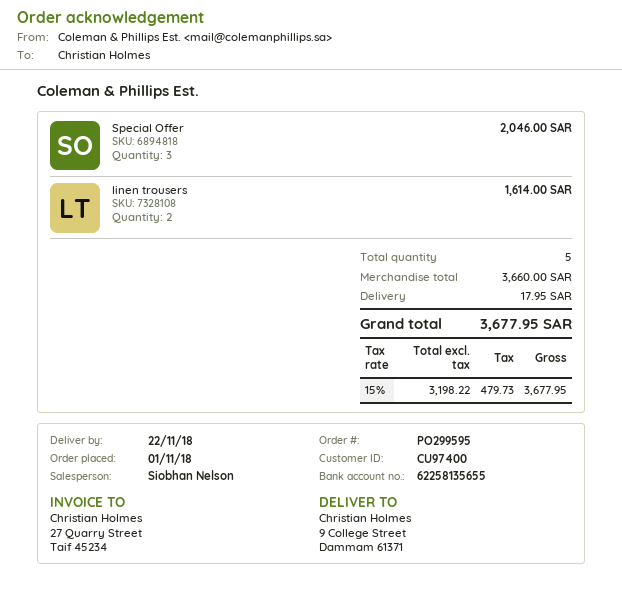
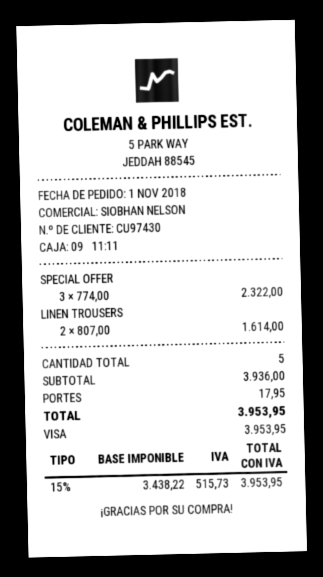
customer number: CU97400 -> CU97430
Special Offer: 3 for 2046.00 -> 3 for 2322.00
subtotal: 3660.00 -> 3936.00
net: 3198.22 -> 3438.22
tax: 15% = 479.73 -> 15% = 515.73
total: 3677.95 -> 3953.95

